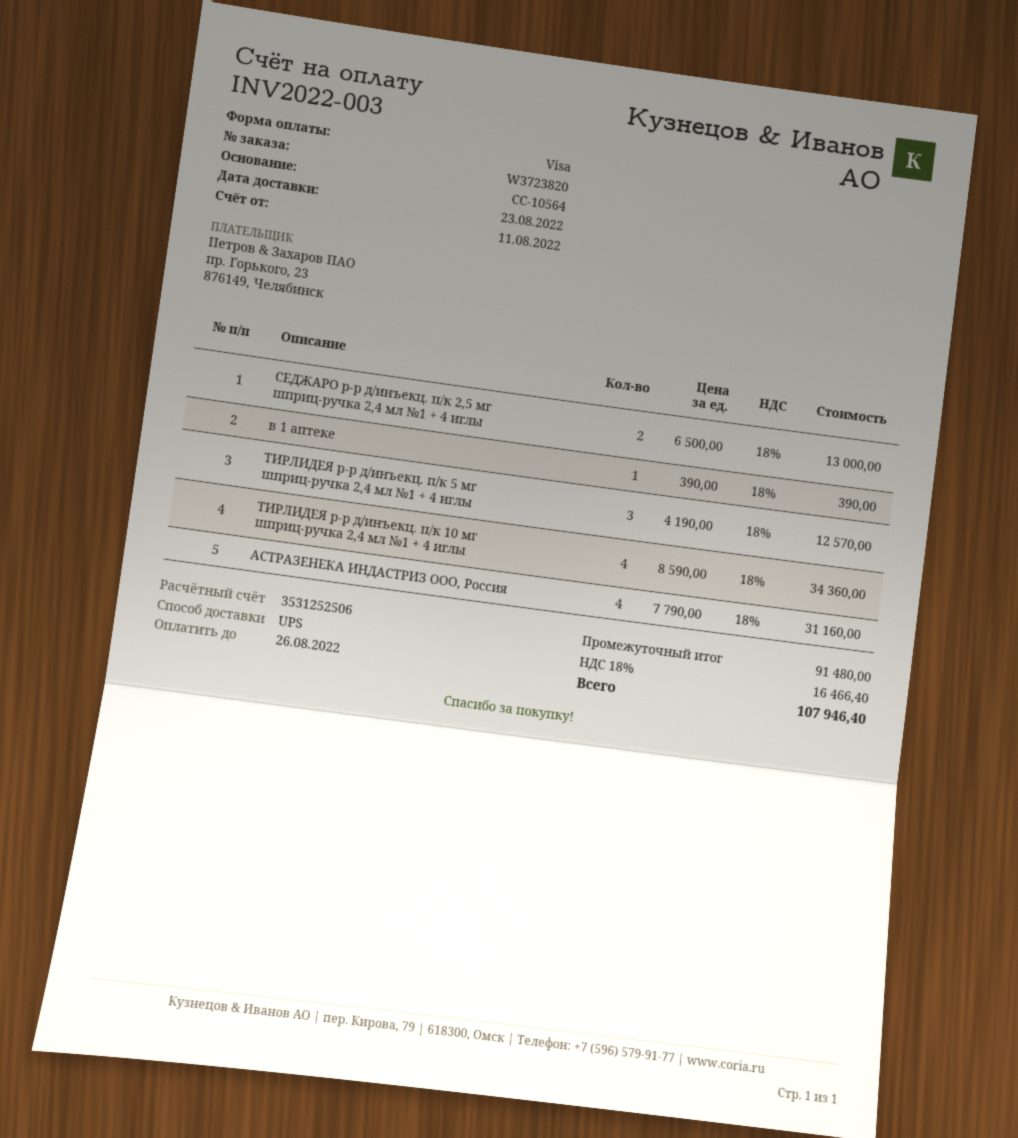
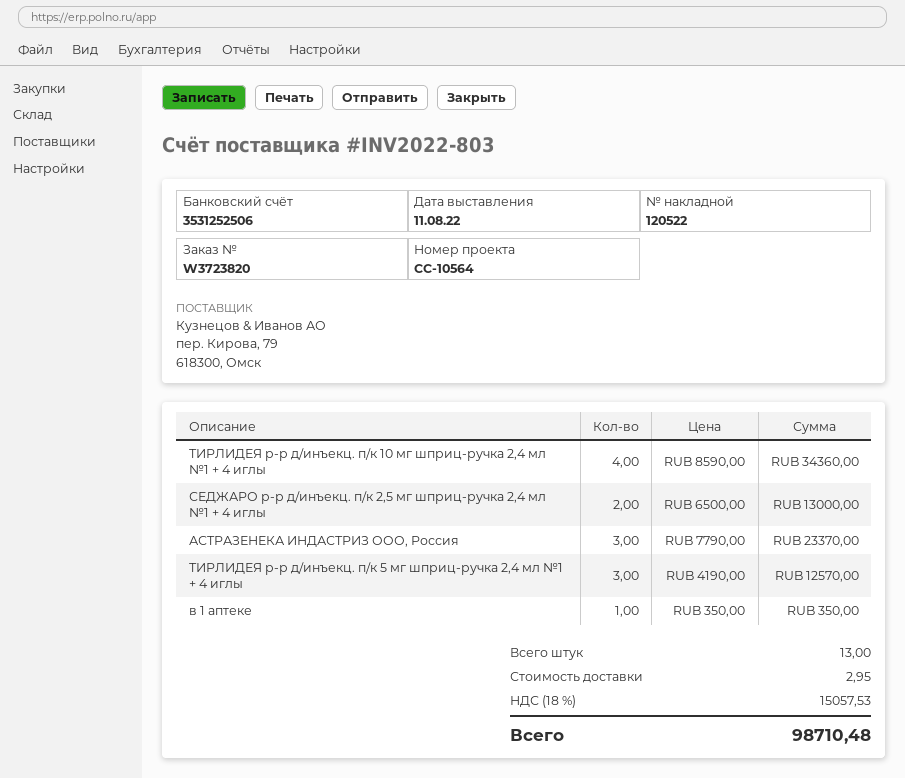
invoice number: INV2022-003 -> INV2022-803
в 1 аптеке: 1 x 390.00 = 390.00 -> 1 x 350.00 = 350.00
АСТРАЗЕНЕКА ИНДАСТРИЗ ООО, Россия: 4 x 7790.00 = 31160.00 -> 3 x 7790.00 = 23370.00
shipping: none -> 2.95
tax: 18% = 16466.40 -> 18% = 15057.53
total: 107946.40 -> 98710.48

